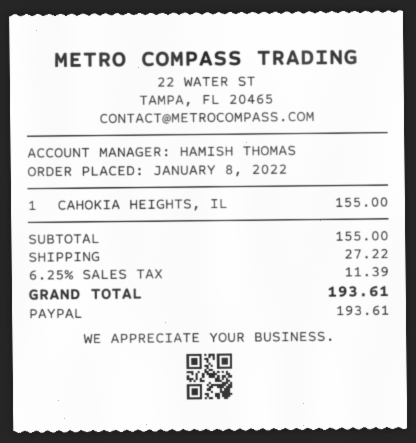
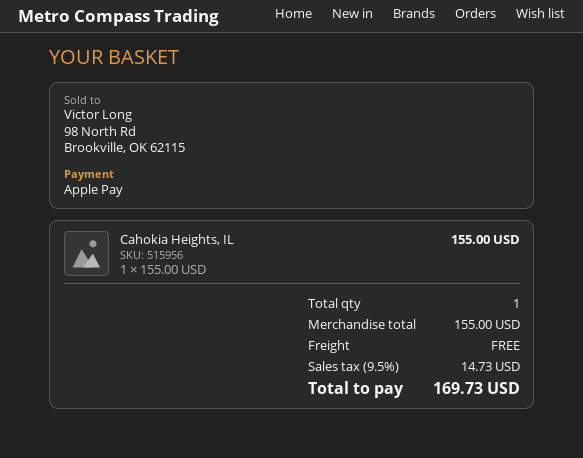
payment method: PayPal -> Apple Pay
shipping: 27.22 -> 0.00
tax: 6.25% = 11.39 -> 9.5% = 14.73
total: 193.61 -> 169.73

